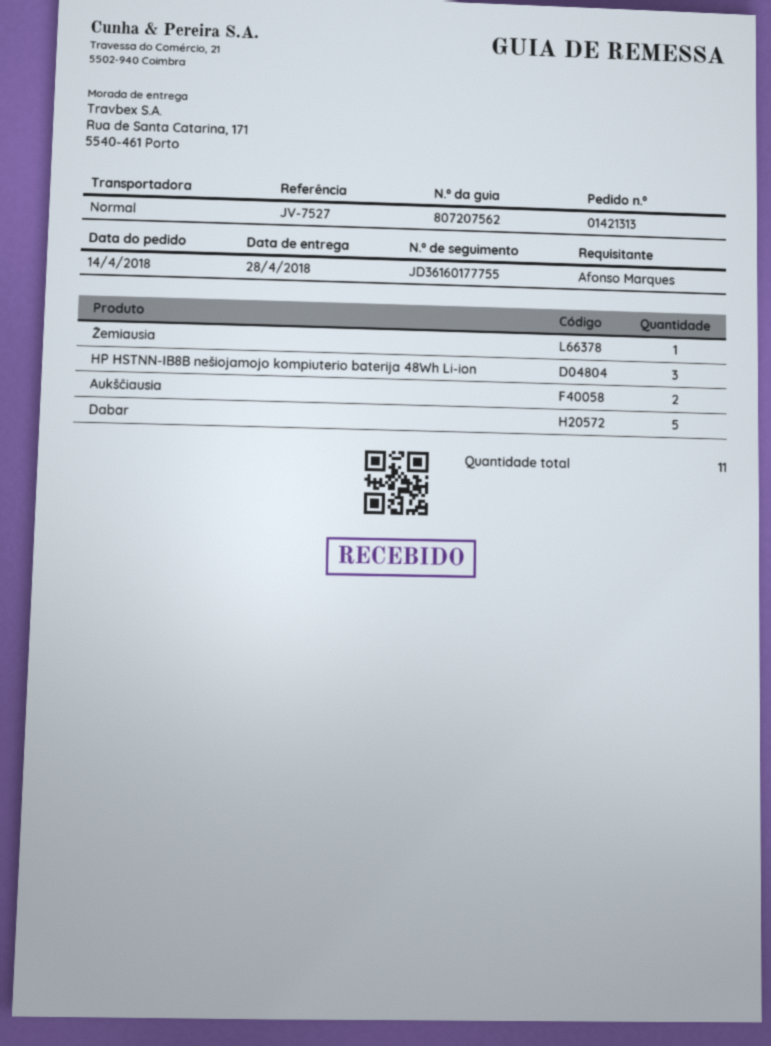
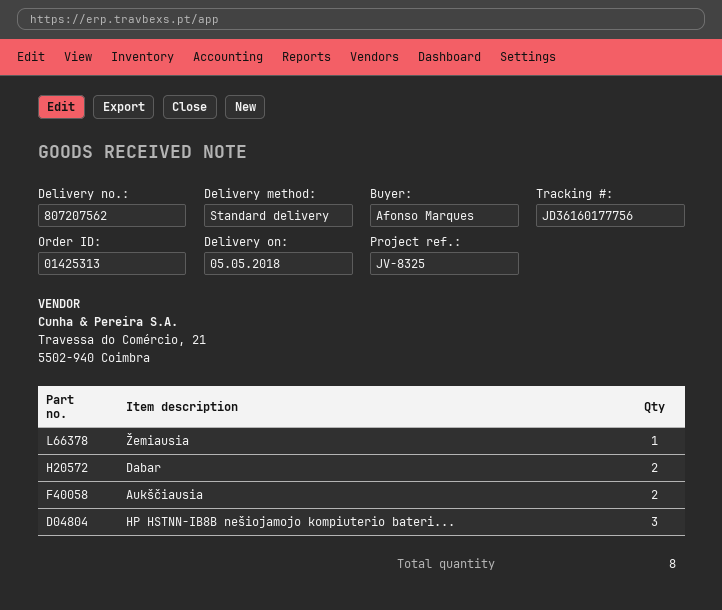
order number: 01421313 -> 01425313
delivery date: 2018-04-28 -> 2018-05-05
reference: JV-7527 -> JV-8325
tracking number: JD36160177755 -> JD36160177756
Dabar: 5 -> 2
total quantity: 11 -> 8

